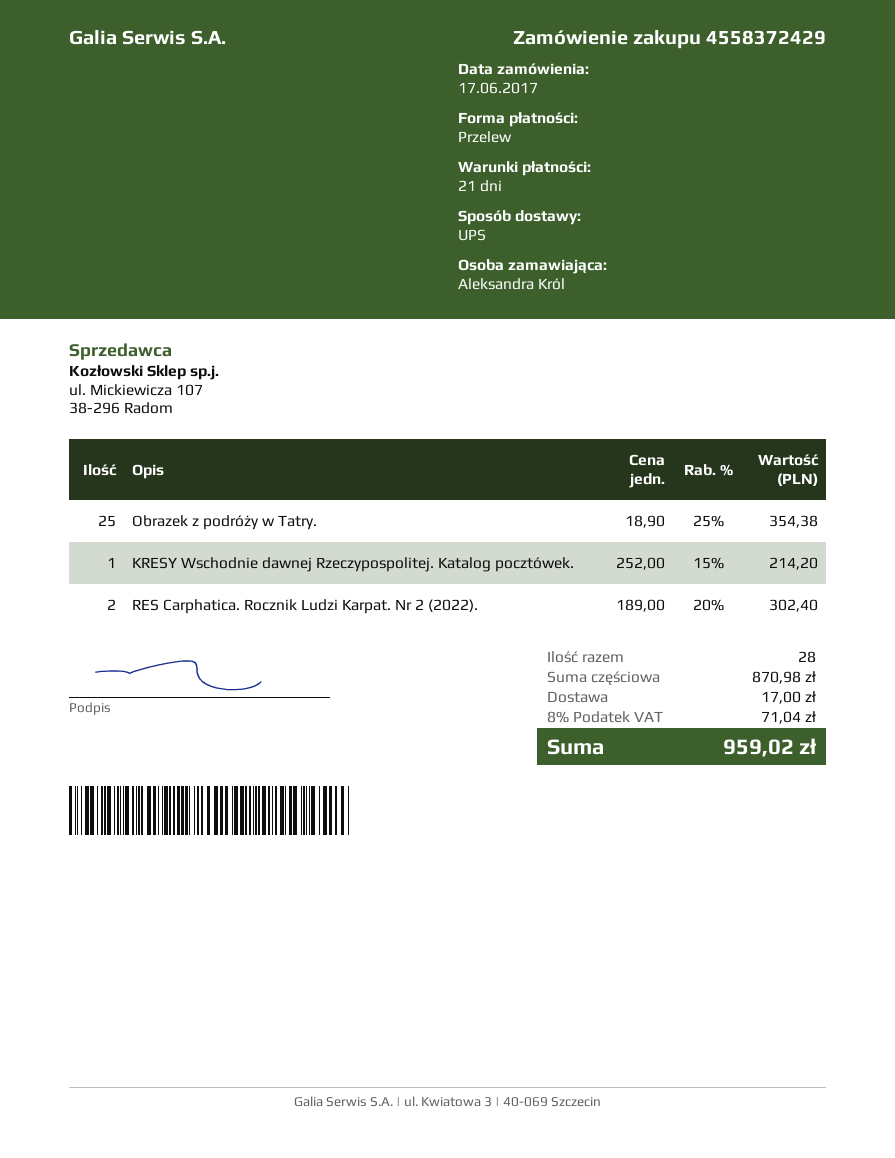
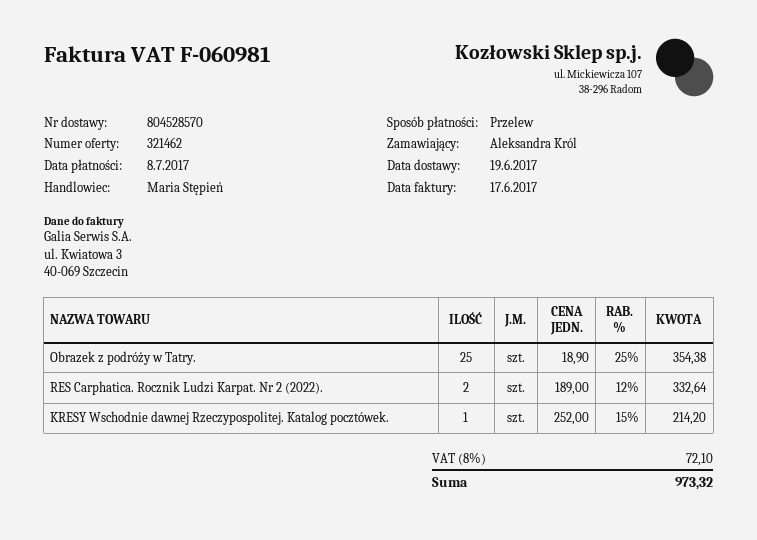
RES Carphatica. Rocznik Ludzi Karpat. Nr 2 (2022).: 2 x 189.00 - 20% = 302.40 -> 2 x 189.00 - 12% = 332.64
shipping: 17.00 -> none
tax: 8% = 71.04 -> 8% = 72.10
total: 959.02 -> 973.32

